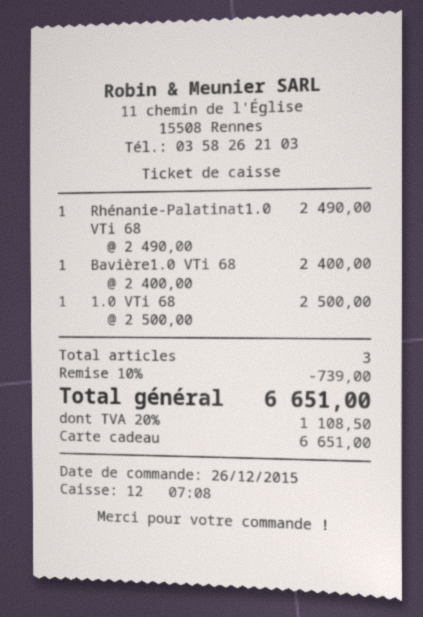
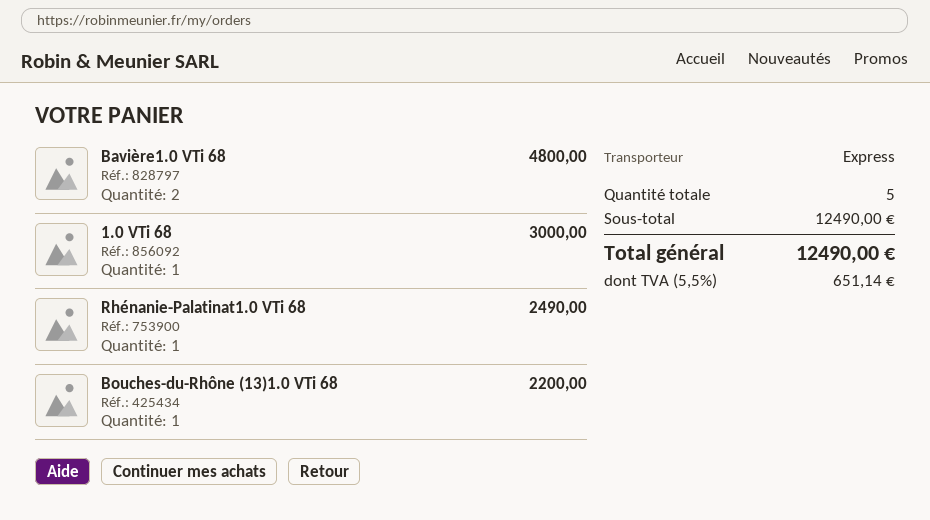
Bavière1.0 VTi 68: 1 for 2400.00 -> 2 for 4800.00
1.0 VTi 68: 1 for 2500.00 -> 1 for 3000.00
Bouches-du-Rhône (13)1.0 VTi 68: none -> 1 for 2200.00
total quantity: 3 -> 5
discount: 10% = 739.00 -> none
tax: 20% = 1108.50 -> 5.5% = 651.14
total: 6651.00 -> 12490.00

